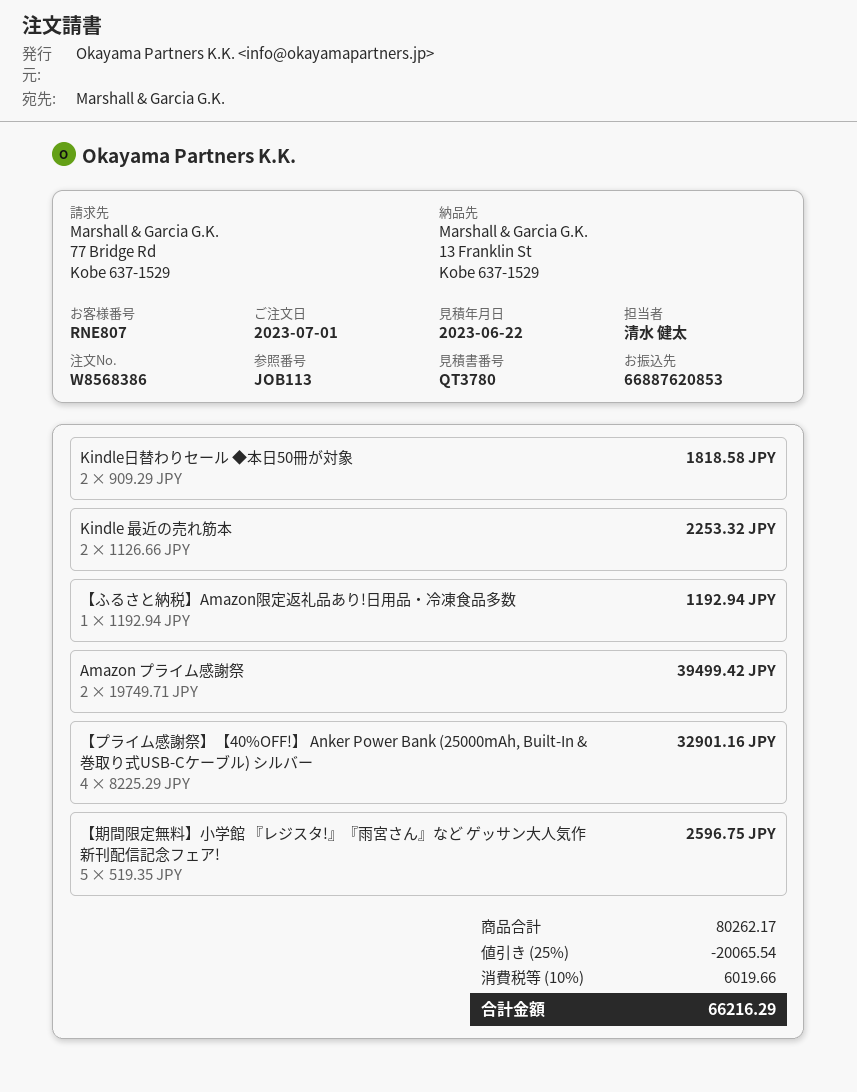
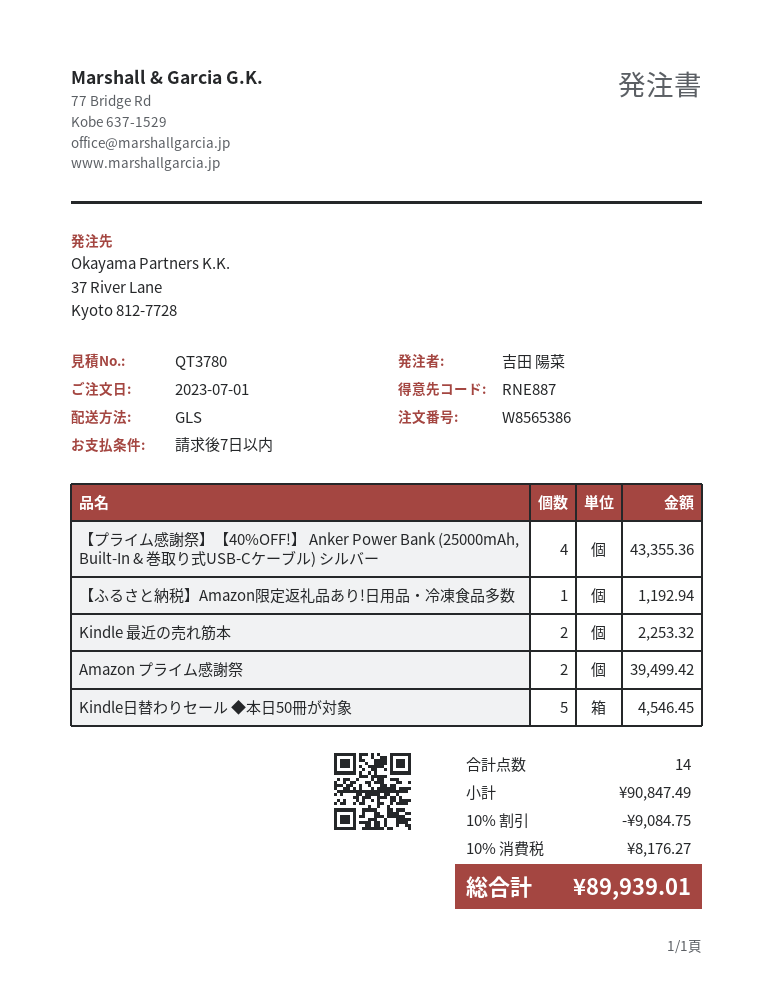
order number: W8568386 -> W8565386
customer number: RNE807 -> RNE887
Kindle日替わりセール ◆本日50冊が対象: 2 for 1818.58 -> 5 for 4546.45
【プライム感謝祭】【40%OFF!】 Anker Power Bank (25000mAh, Built-In & 巻取り式USB-Cケーブル) シルバー: 4 for 32901.16 -> 4 for 43355.36
【期間限定無料】小学館 『レジスタ!』『雨宮さん』など ゲッサン大人気作新刊配信記念フェア!: 5 for 2596.75 -> none
subtotal: 80262.17 -> 90847.49
discount: 25% = 20065.54 -> 10% = 9084.75
tax: 10% = 6019.66 -> 10% = 8176.27
total: 66216.29 -> 89939.01

